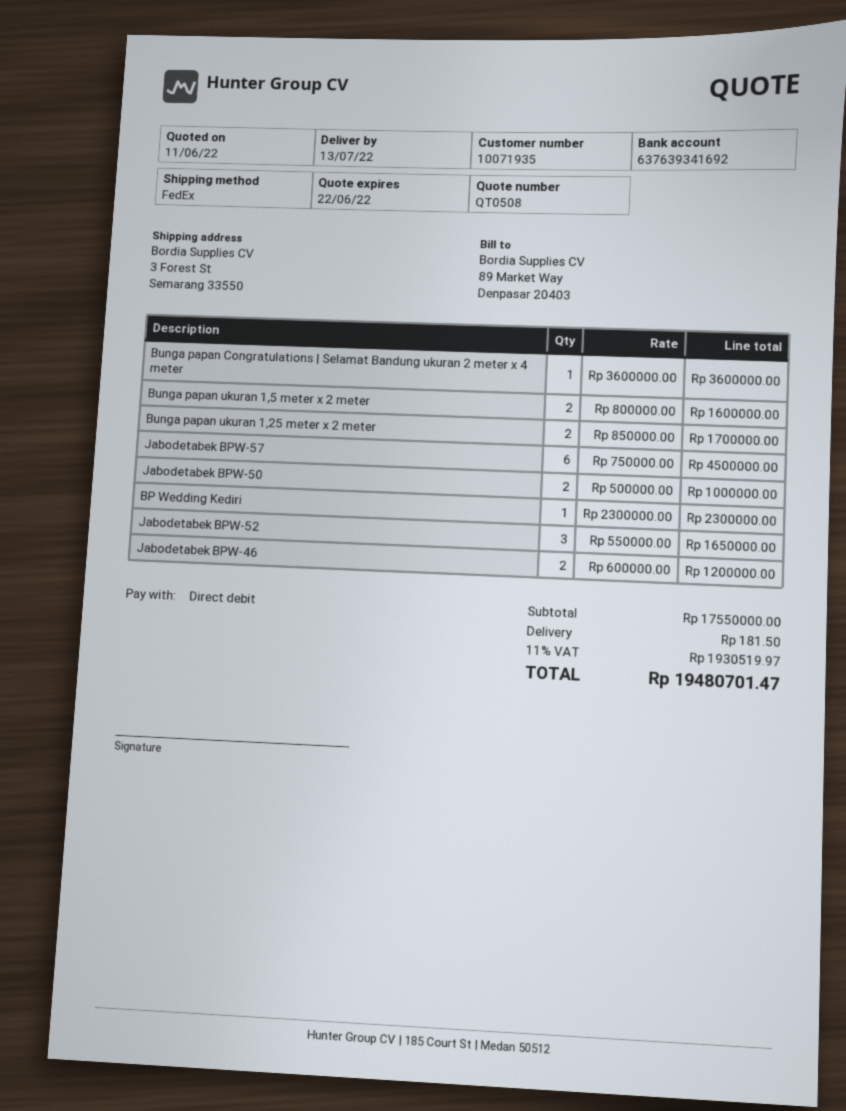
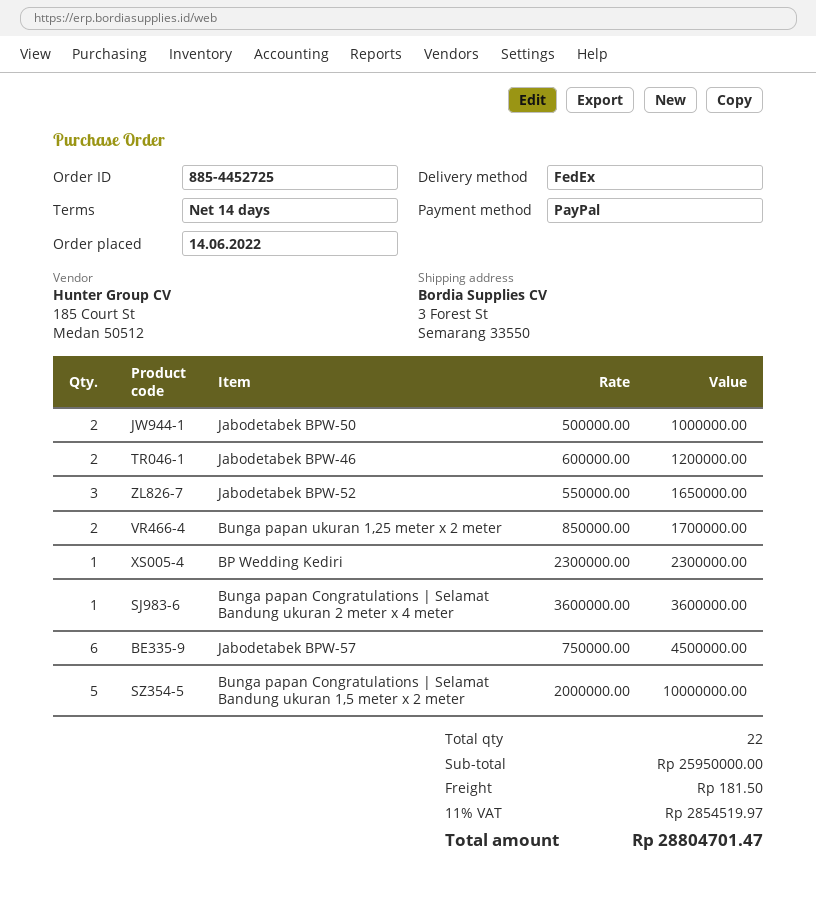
payment method: direct debit -> PayPal
Bunga papan ukuran 1,5 meter x 2 meter: 2 x 800000.00 = 1600000.00 -> none
Bunga papan Congratulations | Selamat Bandung ukuran 1,5 meter x 2 meter: none -> 5 x 2000000.00 = 10000000.00
subtotal: 17550000.00 -> 25950000.00
tax: 11% = 1930519.97 -> 11% = 2854519.97
total: 19480701.47 -> 28804701.47

